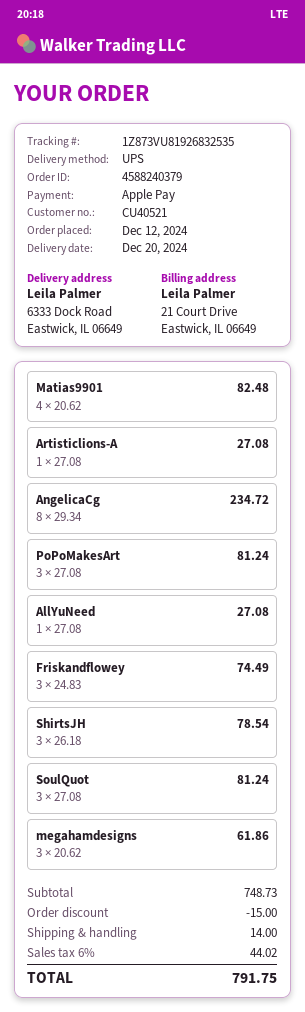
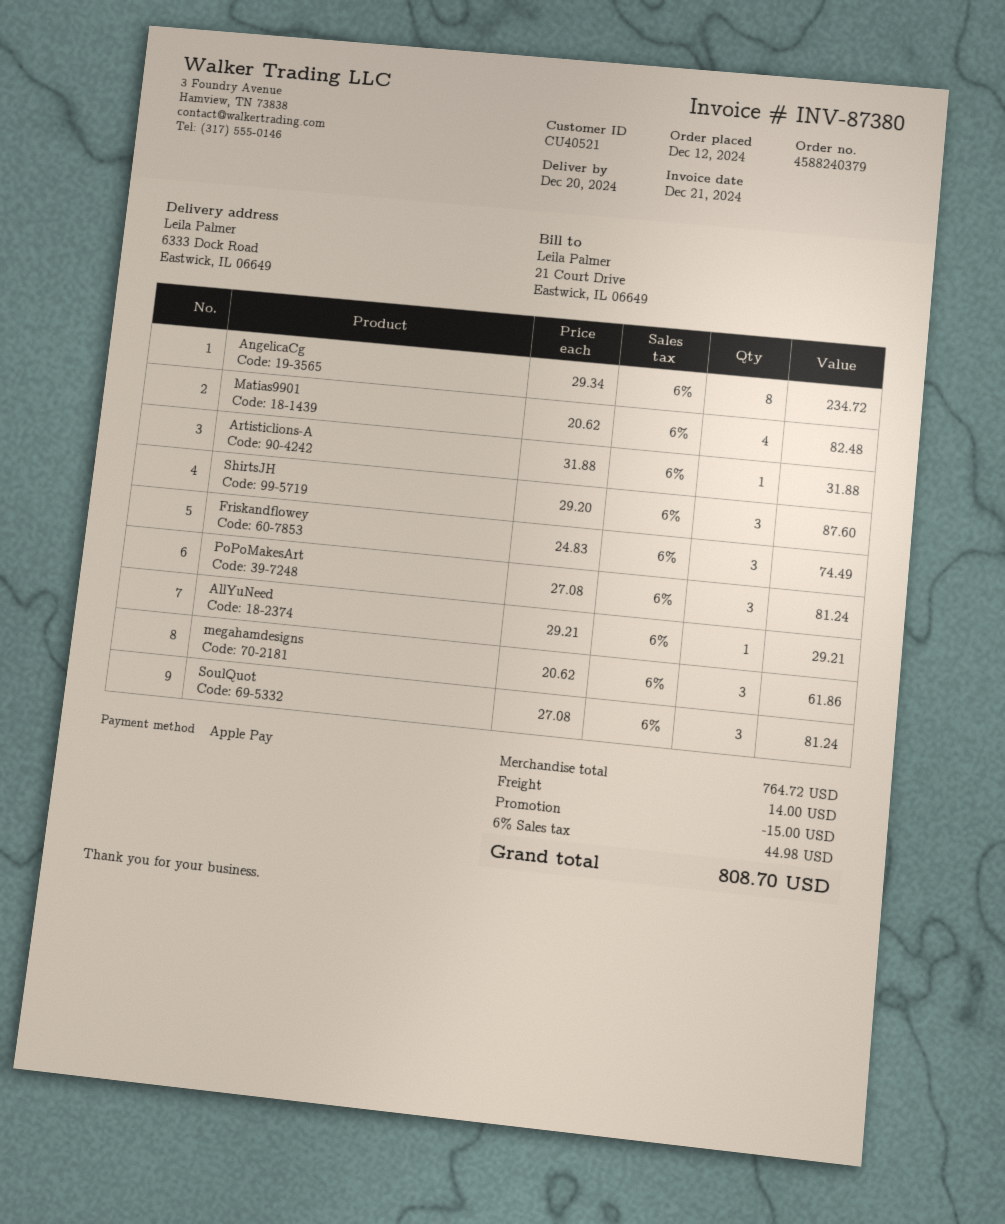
Artisticlions-A: 1 x 27.08 = 27.08 -> 1 x 31.88 = 31.88
AllYuNeed: 1 x 27.08 = 27.08 -> 1 x 29.21 = 29.21
ShirtsJH: 3 x 26.18 = 78.54 -> 3 x 29.20 = 87.60
subtotal: 748.73 -> 764.72
tax: 6% = 44.02 -> 6% = 44.98
total: 791.75 -> 808.70

